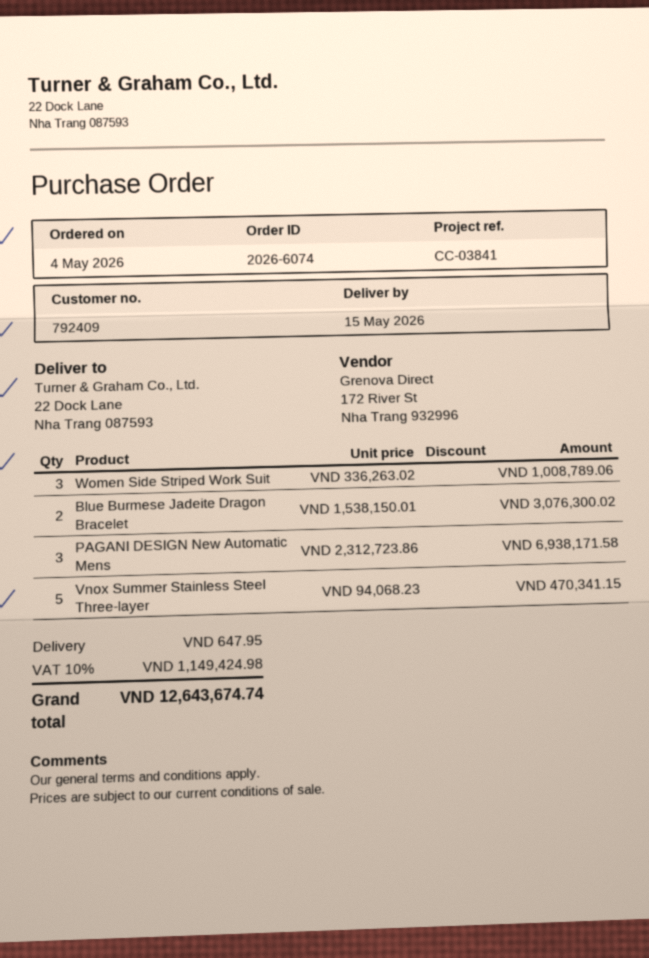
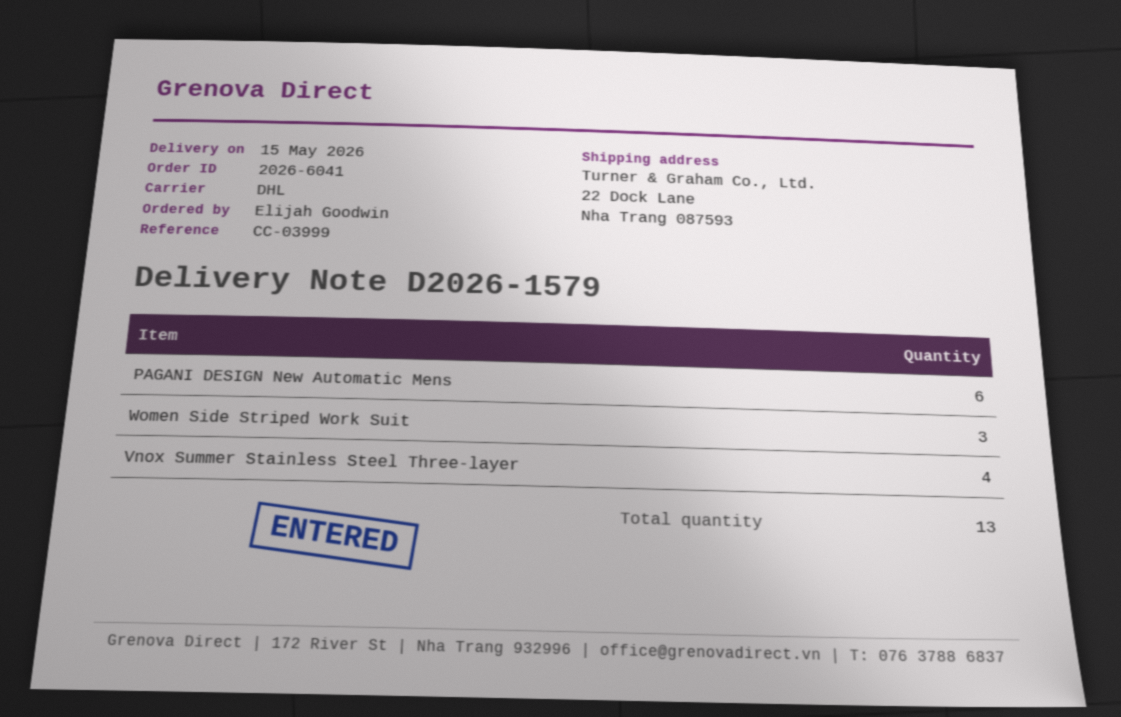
order number: 2026-6074 -> 2026-6041
reference: CC-03841 -> CC-03999
Blue Burmese Jadeite Dragon Bracelet: 2 -> none
PAGANI DESIGN New Automatic Mens: 3 -> 6
Vnox Summer Stainless Steel Three-layer: 5 -> 4

